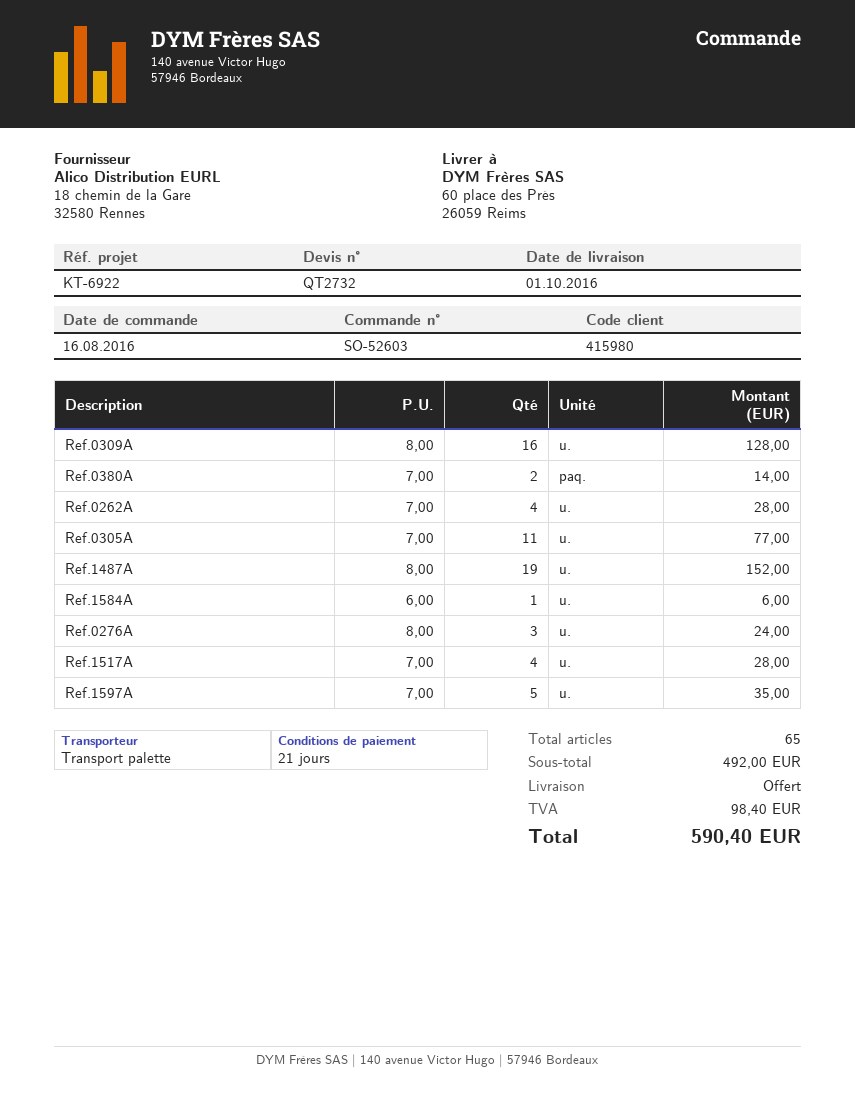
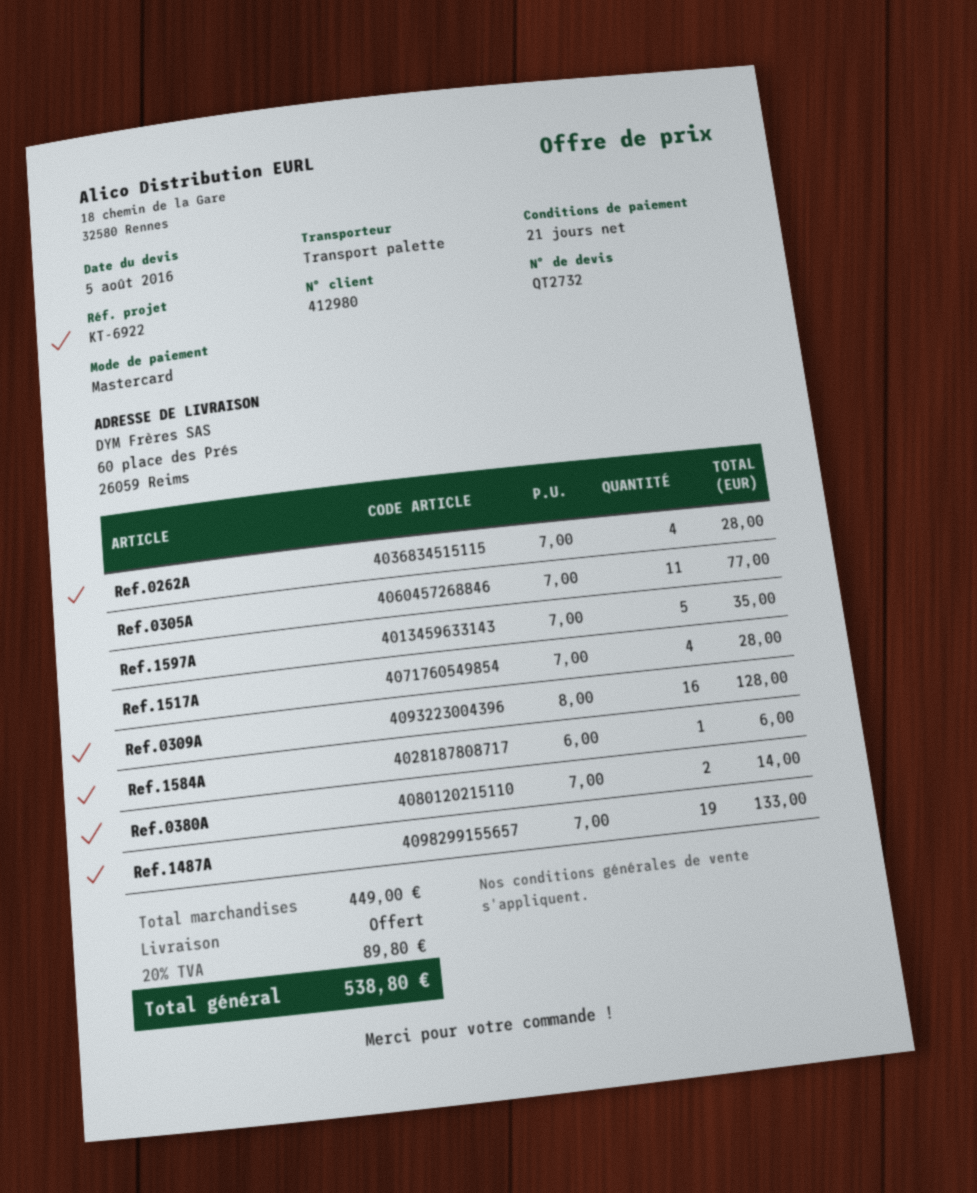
customer number: 415980 -> 412980
Ref.1487A: 19 x 8.00 = 152.00 -> 19 x 7.00 = 133.00
Ref.0276A: 3 x 8.00 = 24.00 -> none
subtotal: 492.00 -> 449.00
tax: 98.40 -> 89.80
total: 590.40 -> 538.80

